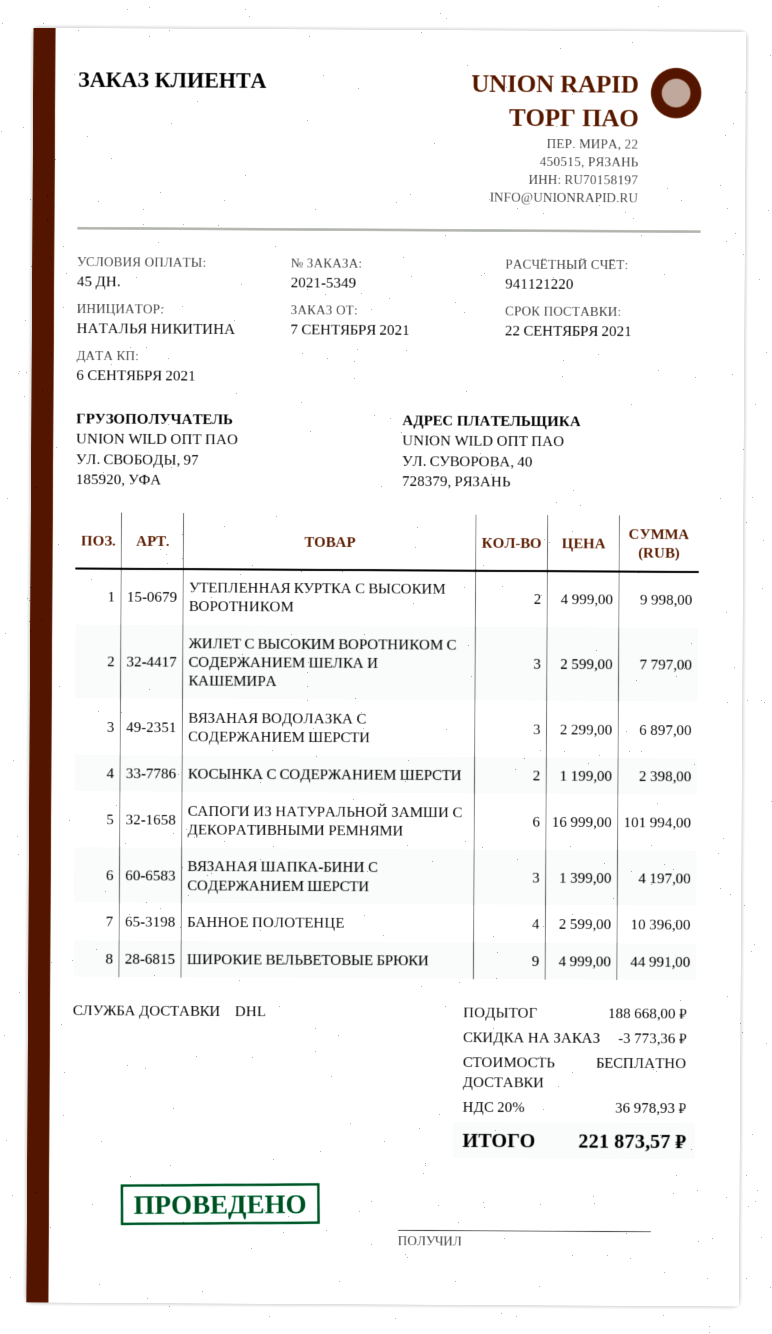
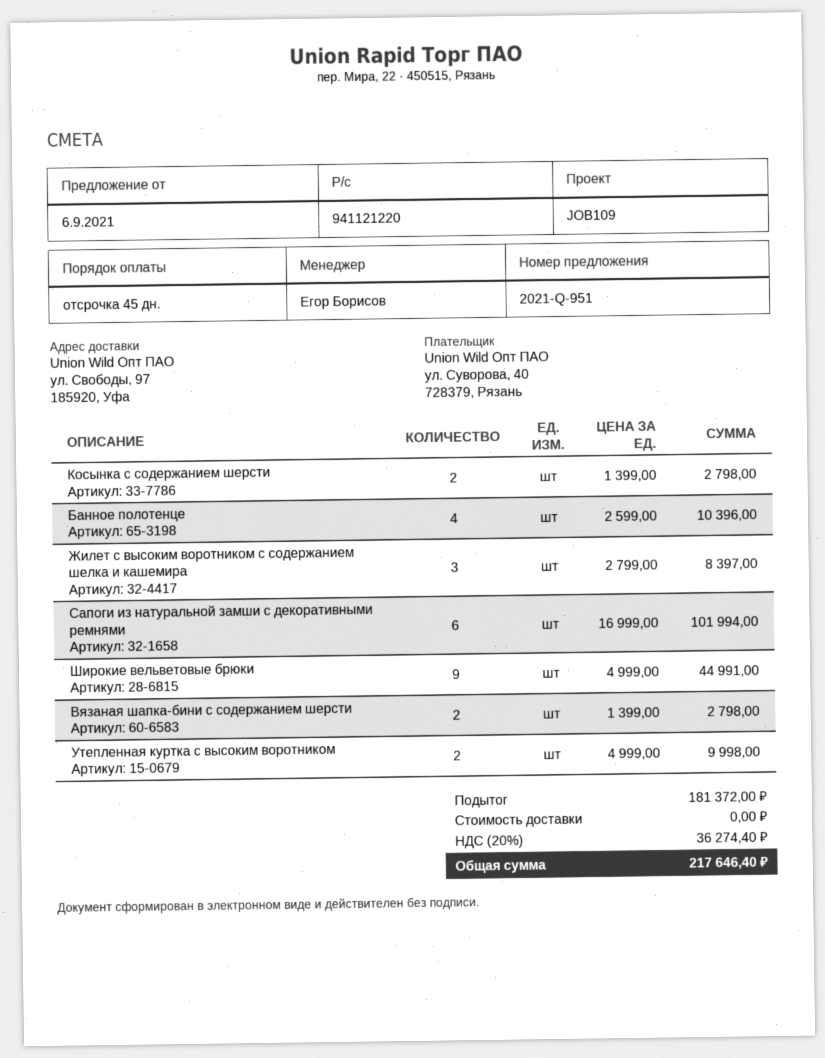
ЖИЛЕТ С ВЫСОКИМ ВОРОТНИКОМ С СОДЕРЖАНИЕМ ШЕЛКА И КАШЕМИРА: 3 x 2599.00 = 7797.00 -> 3 x 2799.00 = 8397.00
ВЯЗАНАЯ ВОДОЛАЗКА С СОДЕРЖАНИЕМ ШЕРСТИ: 3 x 2299.00 = 6897.00 -> none
КОСЫНКА С СОДЕРЖАНИЕМ ШЕРСТИ: 2 x 1199.00 = 2398.00 -> 2 x 1399.00 = 2798.00
ВЯЗАНАЯ ШАПКА-БИНИ С СОДЕРЖАНИЕМ ШЕРСТИ: 3 x 1399.00 = 4197.00 -> 2 x 1399.00 = 2798.00
subtotal: 188668.00 -> 181372.00
discount: 3773.36 -> none
tax: 20% = 36978.93 -> 20% = 36274.40
total: 221873.57 -> 217646.40

